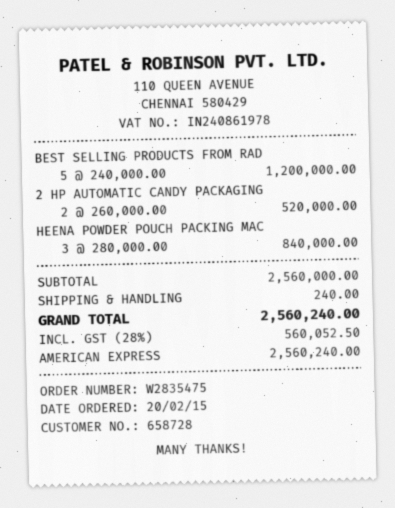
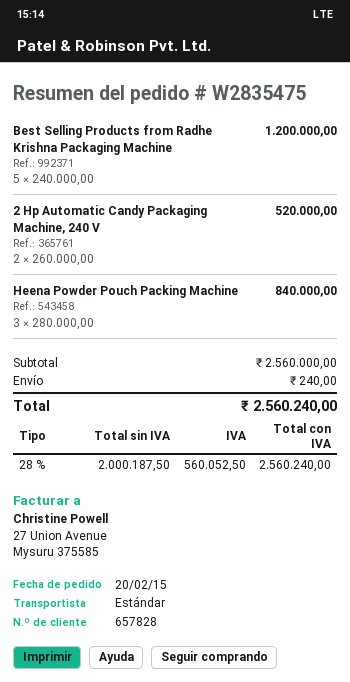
customer number: 658728 -> 657828

